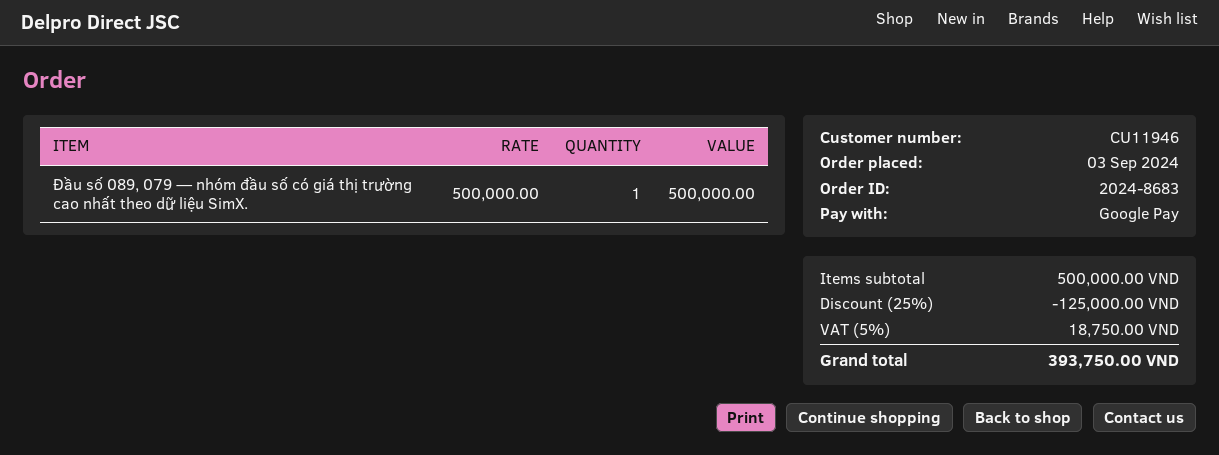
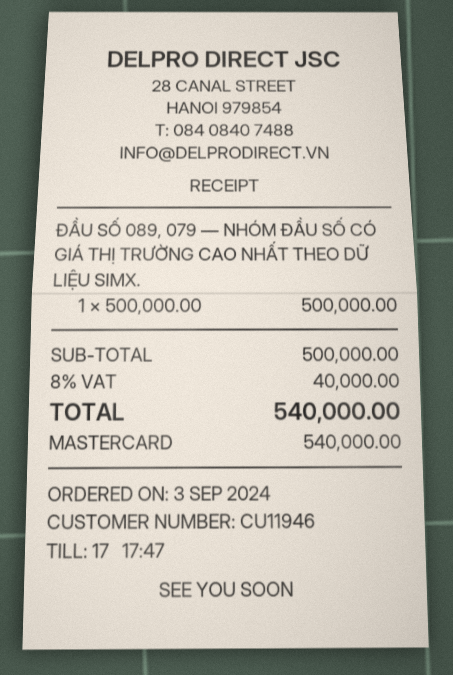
payment method: Google Pay -> Mastercard
discount: 25% = 125000.00 -> none
tax: 5% = 18750.00 -> 8% = 40000.00
total: 393750.00 -> 540000.00

